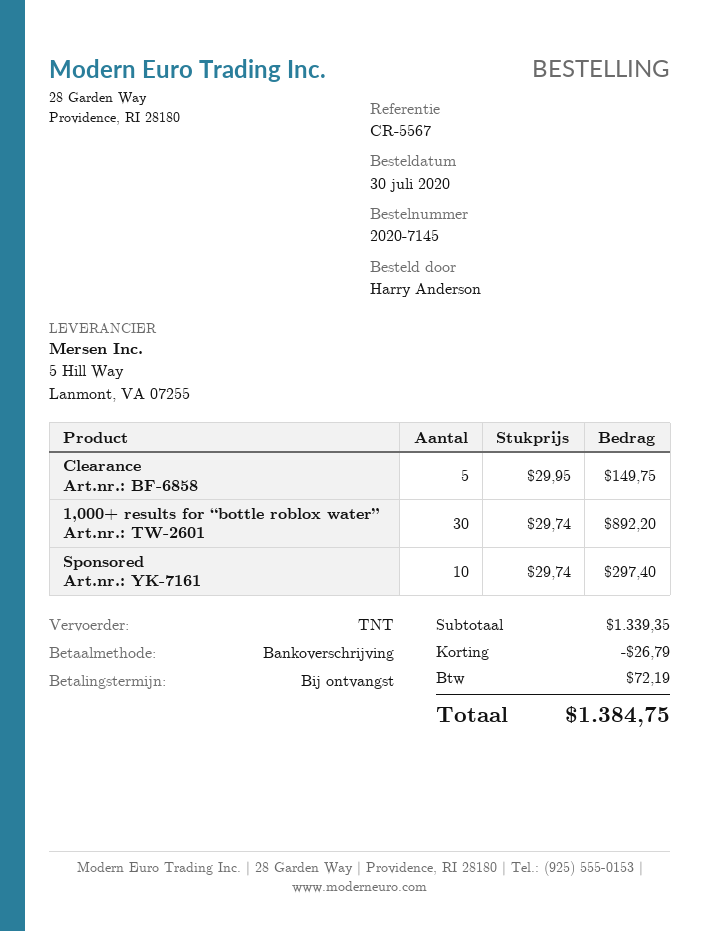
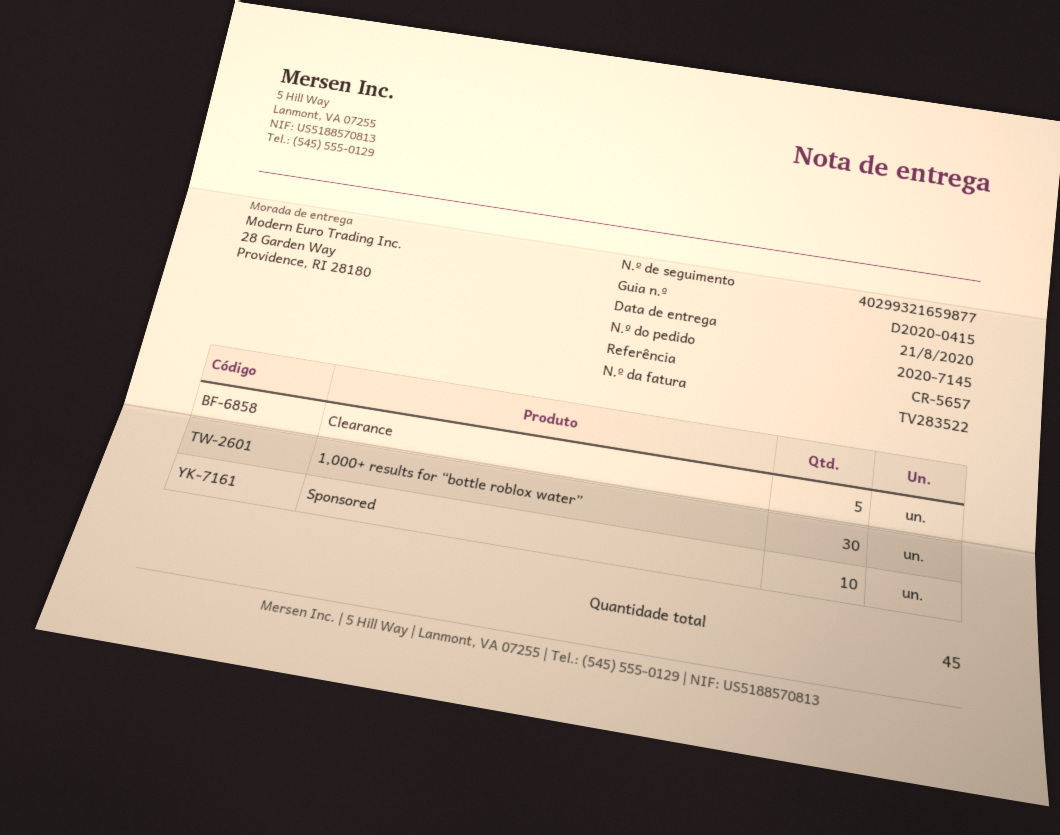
reference: CR-5567 -> CR-5657

